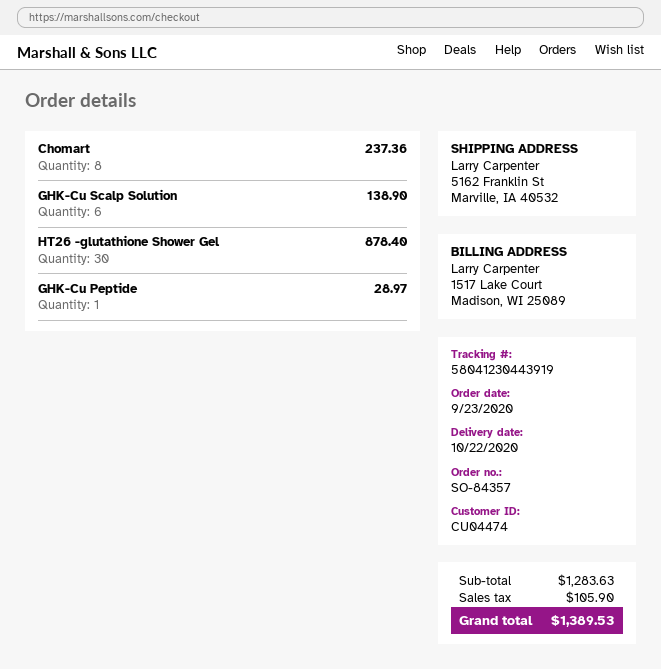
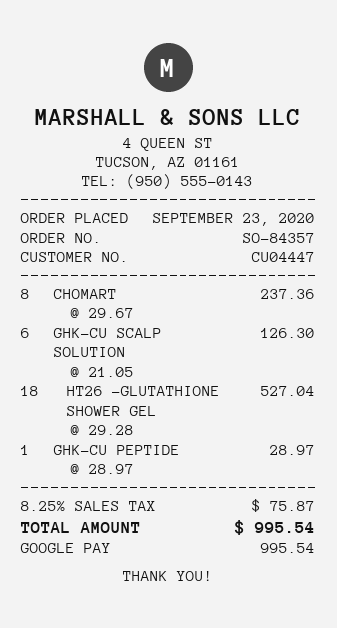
customer number: CU04474 -> CU04447
GHK-Cu Scalp Solution: 6 for 138.90 -> 6 for 126.30
HT26 -glutathione Shower Gel: 30 for 878.40 -> 18 for 527.04
tax: 105.90 -> 75.87
total: 1389.53 -> 995.54

